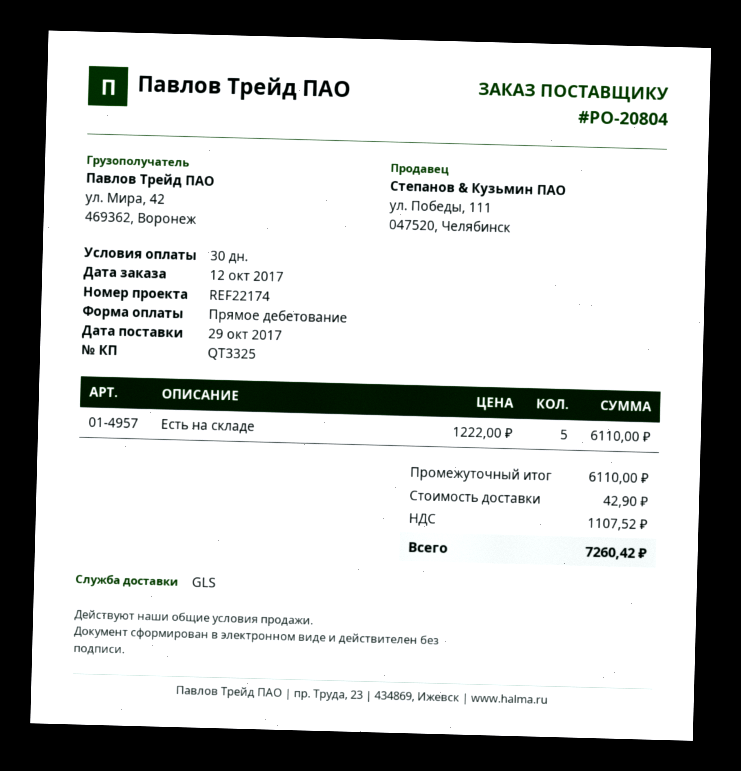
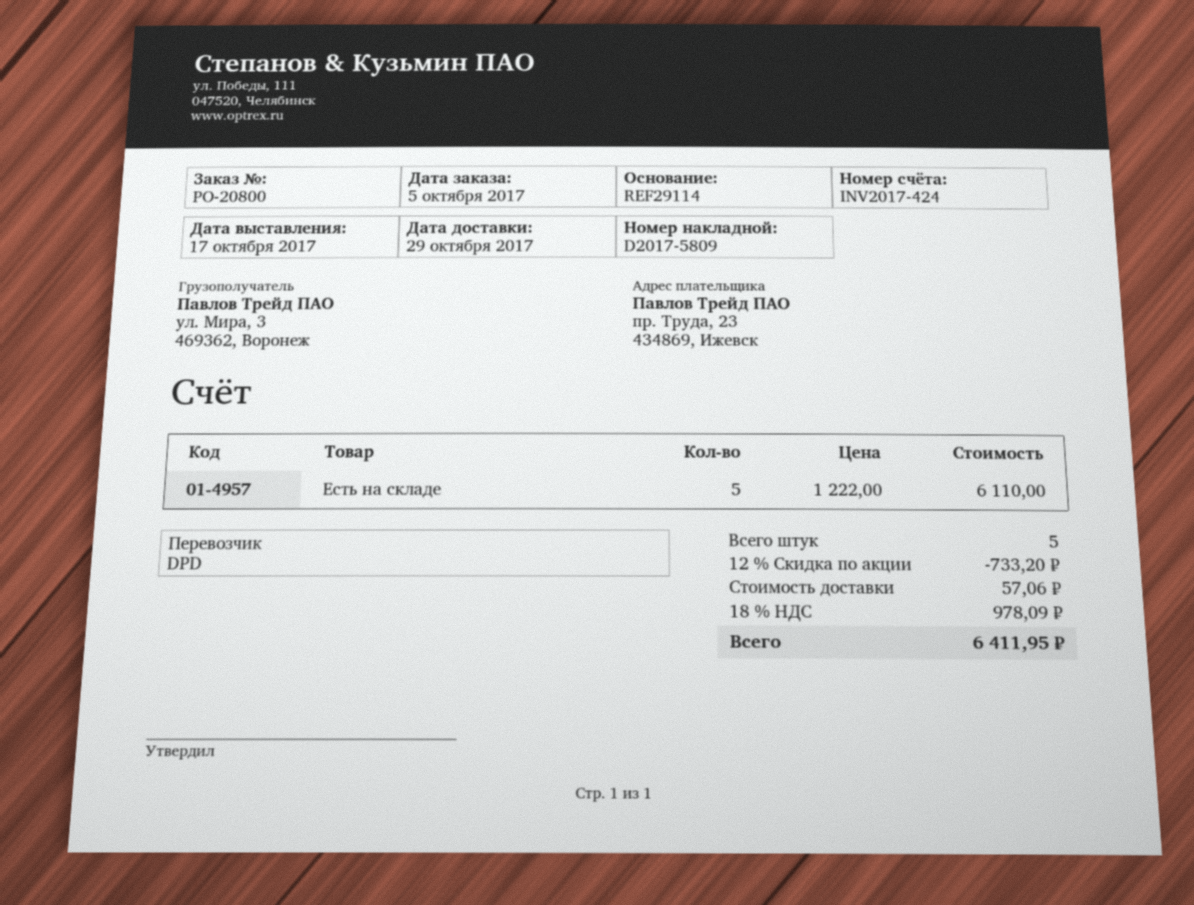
order number: PO-20804 -> PO-20800
order date: 2017-10-12 -> 2017-10-05
reference: REF22174 -> REF29114
shipping method: GLS -> DPD
ship to: ул. Мира, 42, 469362, Воронеж -> ул. Мира, 3, 469362, Воронеж
discount: none -> 12% = 733.20
shipping: 42.90 -> 57.06
tax: 1107.52 -> 978.09
total: 7260.42 -> 6411.95

